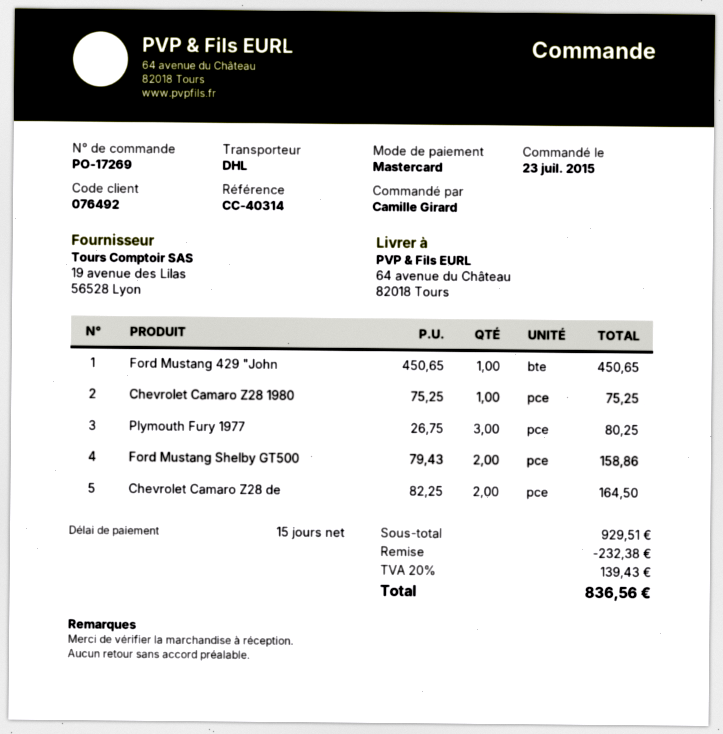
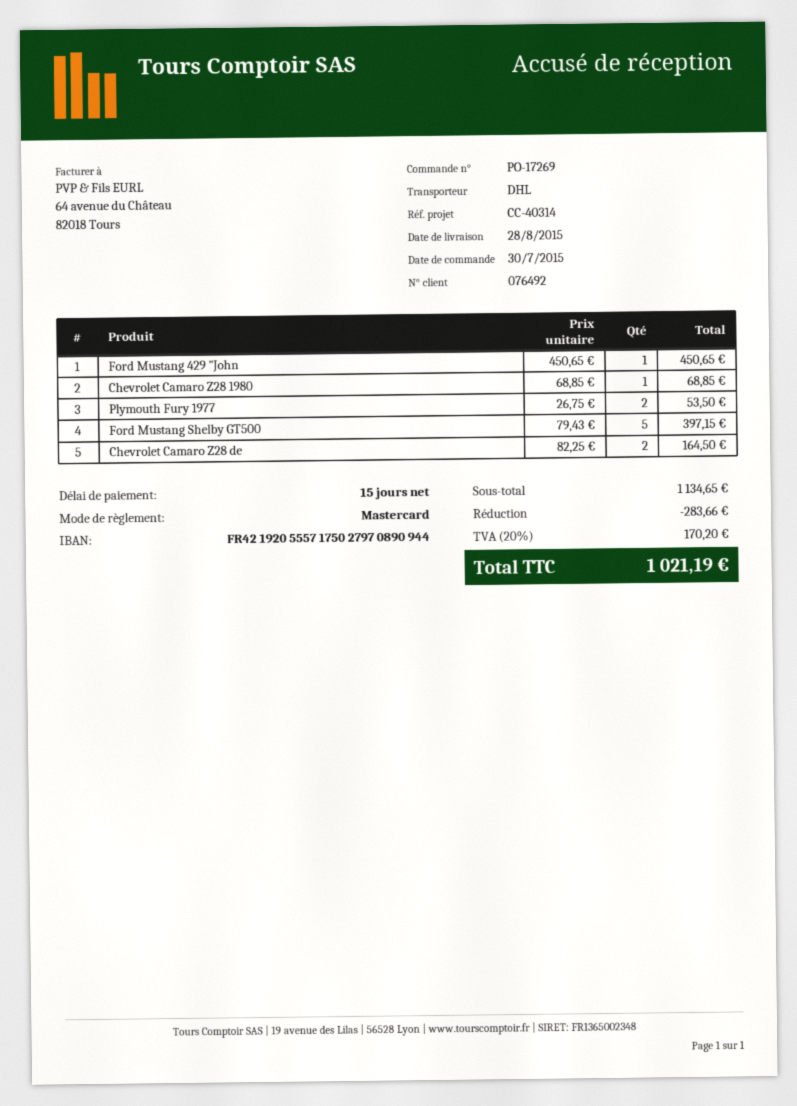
order date: 2015-07-23 -> 2015-07-30
Chevrolet Camaro Z28 1980: 1 x 75.25 = 75.25 -> 1 x 68.85 = 68.85
Plymouth Fury 1977: 3 x 26.75 = 80.25 -> 2 x 26.75 = 53.50
Ford Mustang Shelby GT500: 2 x 79.43 = 158.86 -> 5 x 79.43 = 397.15
subtotal: 929.51 -> 1134.65
discount: 232.38 -> 283.66
tax: 20% = 139.43 -> 20% = 170.20
total: 836.56 -> 1021.19

